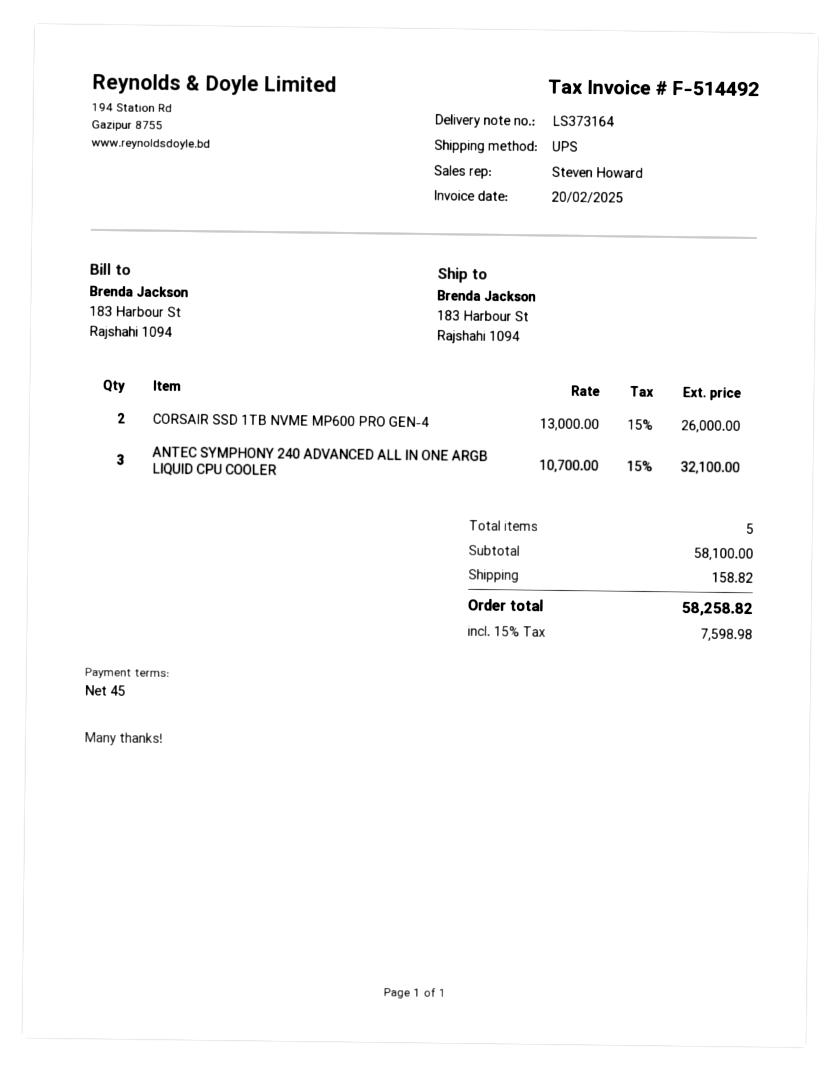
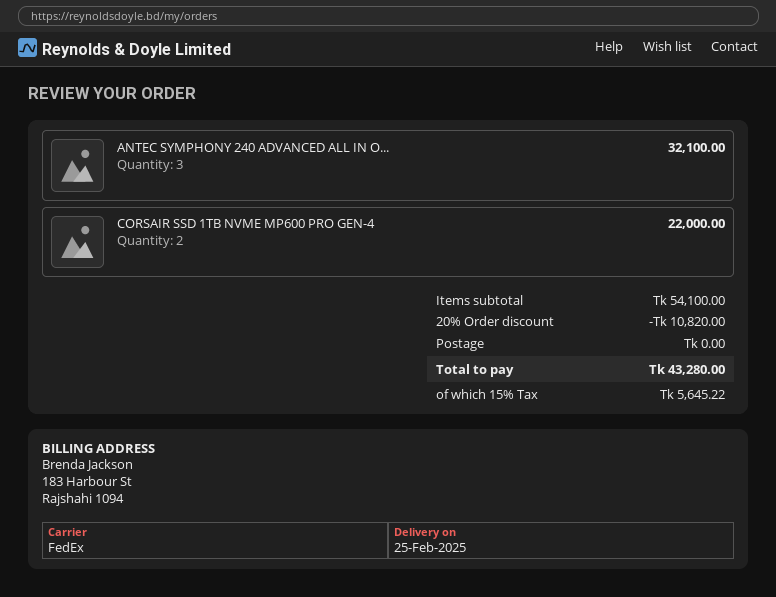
shipping method: UPS -> FedEx
CORSAIR SSD 1TB NVME MP600 PRO GEN-4: 2 for 26000.00 -> 2 for 22000.00
subtotal: 58100.00 -> 54100.00
discount: none -> 20% = 10820.00
shipping: 158.82 -> 0.00
tax: 15% = 7598.98 -> 15% = 5645.22
total: 58258.82 -> 43280.00

